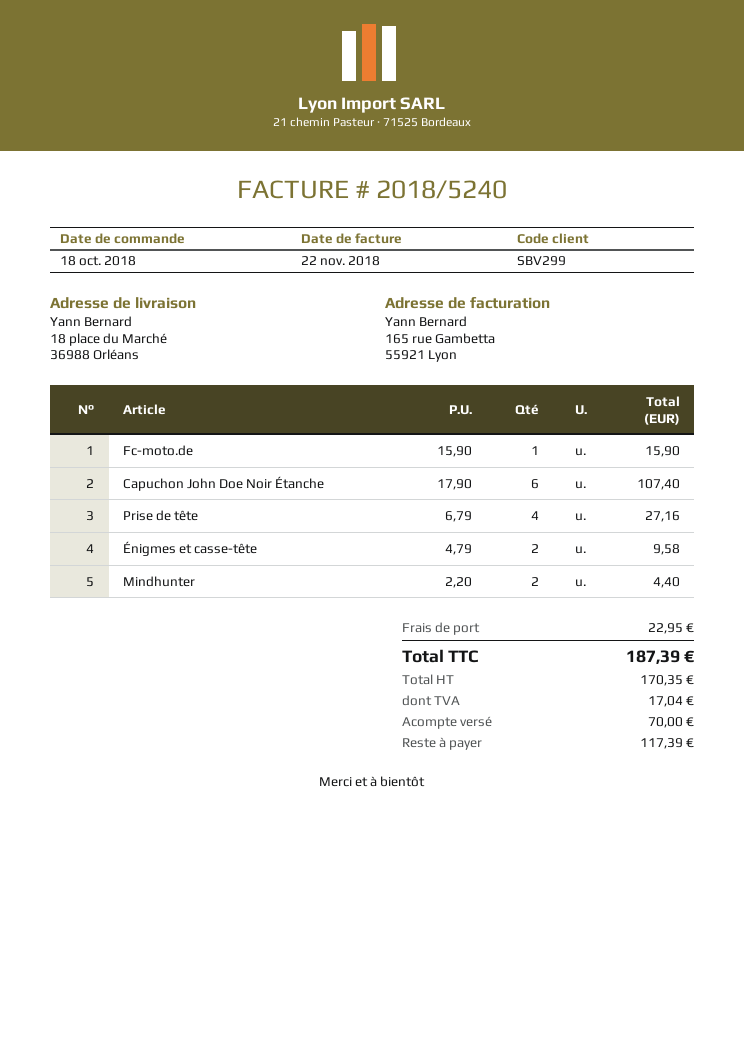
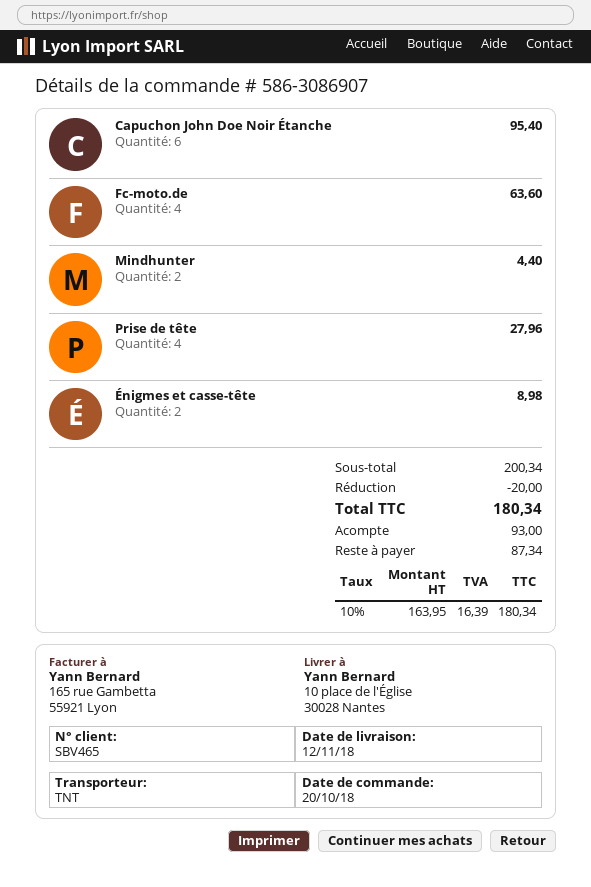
order date: 2018-10-18 -> 2018-10-20
customer number: SBV299 -> SBV465
ship to: 18 place du Marché, 36988 Orléans -> 10 place de l'Église, 30028 Nantes
Fc-moto.de: 1 for 15.90 -> 4 for 63.60
Capuchon John Doe Noir Étanche: 6 for 107.40 -> 6 for 95.40
Prise de tête: 4 for 27.16 -> 4 for 27.96
Énigmes et casse-tête: 2 for 9.58 -> 2 for 8.98
discount: none -> 20.00
shipping: 22.95 -> none
net: 170.35 -> 163.95
tax: 17.04 -> 16.39
total: 187.39 -> 180.34
deposit: 70.00 -> 93.00
balance: 117.39 -> 87.34

